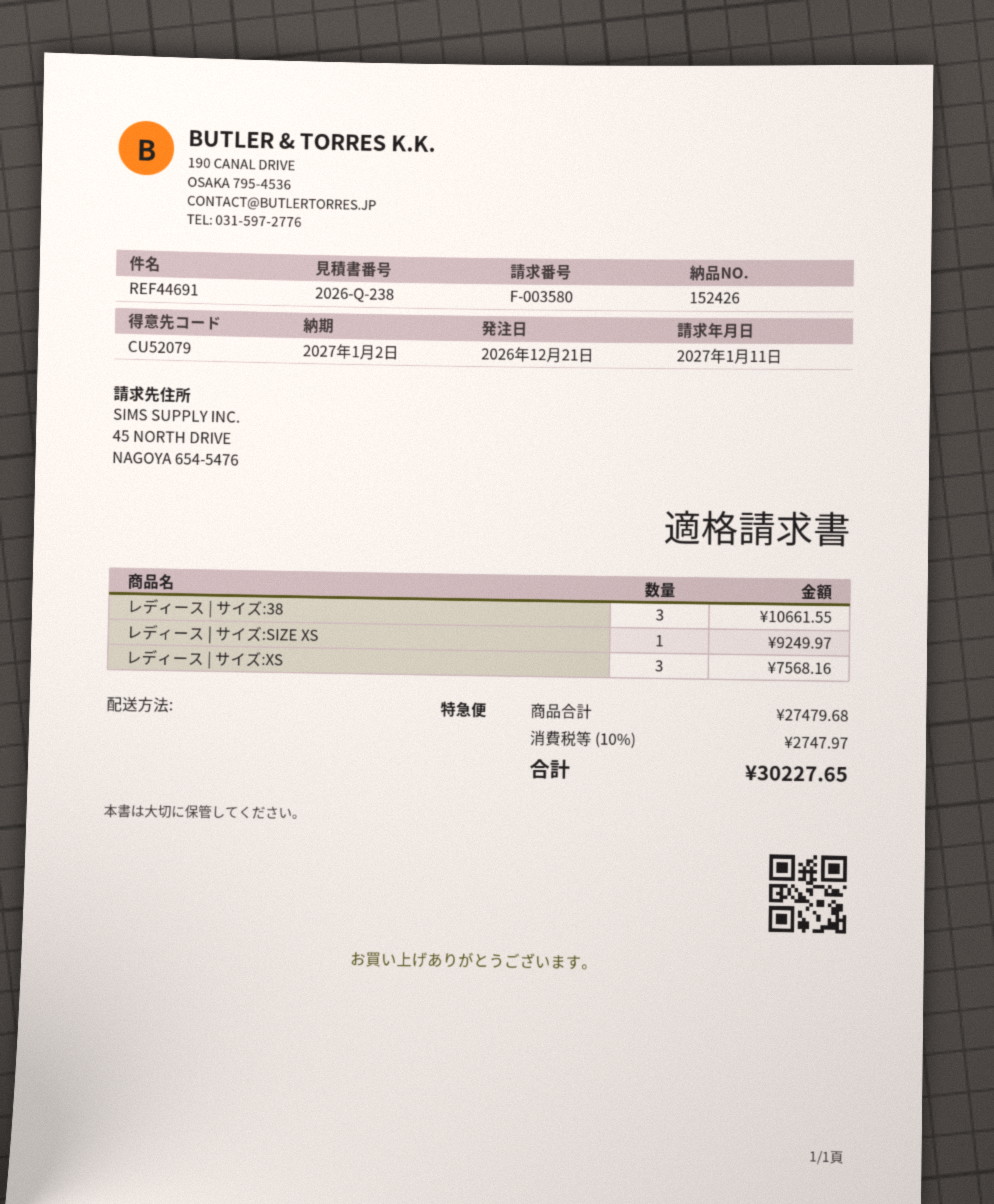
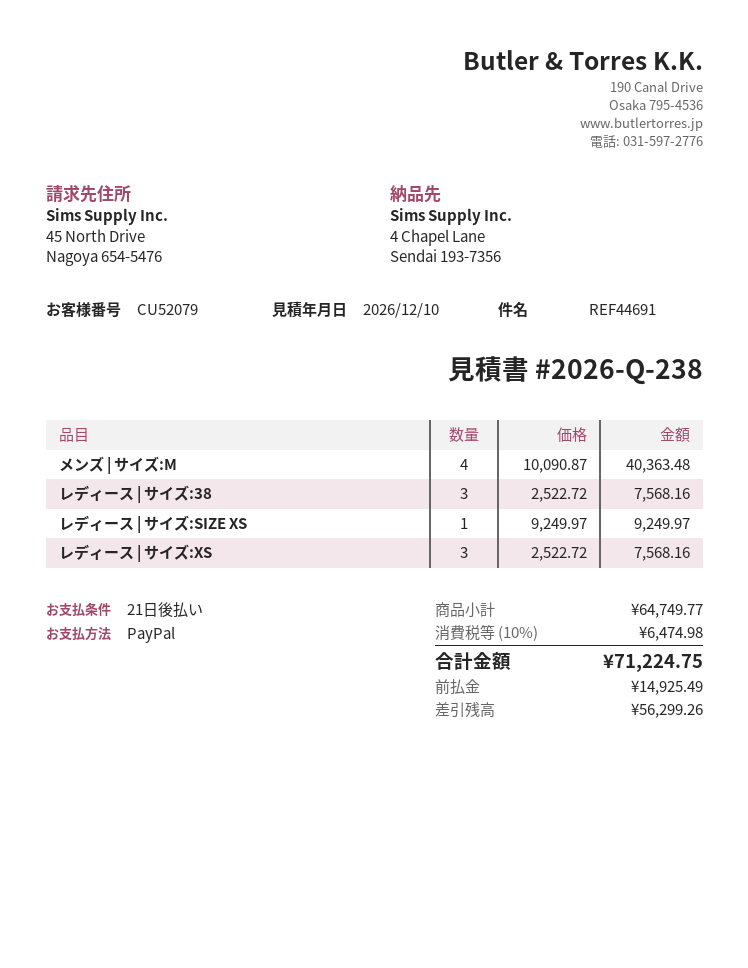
レディース | サイズ:38: 3 for 10661.55 -> 3 for 7568.16
メンズ | サイズ:M: none -> 4 for 40363.48
subtotal: 27479.68 -> 64749.77
tax: 10% = 2747.97 -> 10% = 6474.98
total: 30227.65 -> 71224.75

